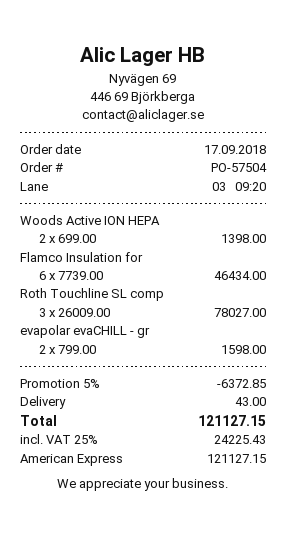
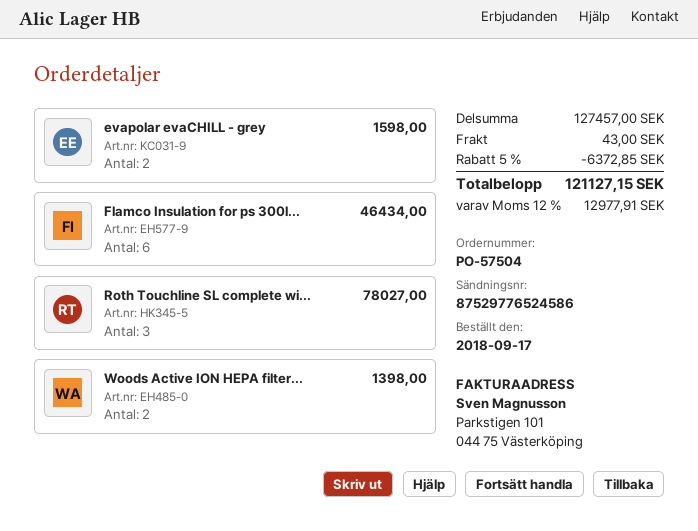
tax: 25% = 24225.43 -> 12% = 12977.91

